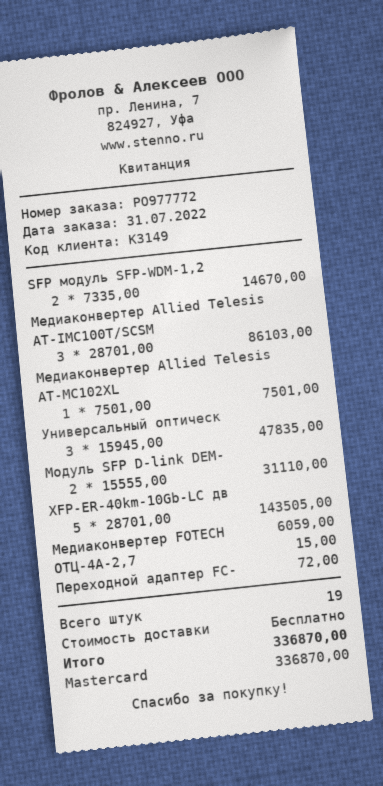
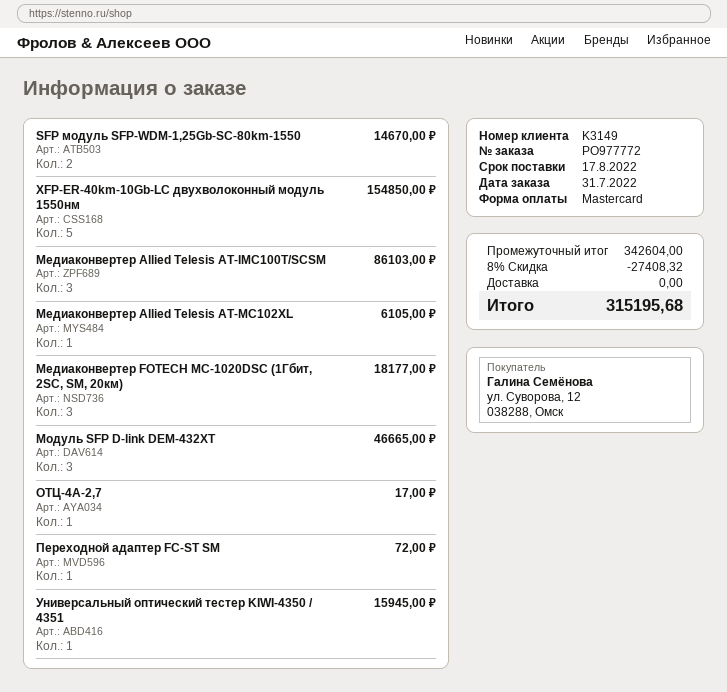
Медиаконвертер Allied Telesis AT-MC102XL: 1 for 7501.00 -> 1 for 6105.00
Универсальный оптическ: 3 for 47835.00 -> 1 for 15945.00
Модуль SFP D-link DEM-: 2 for 31110.00 -> 3 for 46665.00
XFP-ER-40km-10Gb-LC дв: 5 for 143505.00 -> 5 for 154850.00
Медиаконвертер FOTECH: 1 for 6059.00 -> 3 for 18177.00
ОТЦ-4А-2,7: 1 for 15.00 -> 1 for 17.00
discount: none -> 8% = 27408.32
total: 336870.00 -> 315195.68

